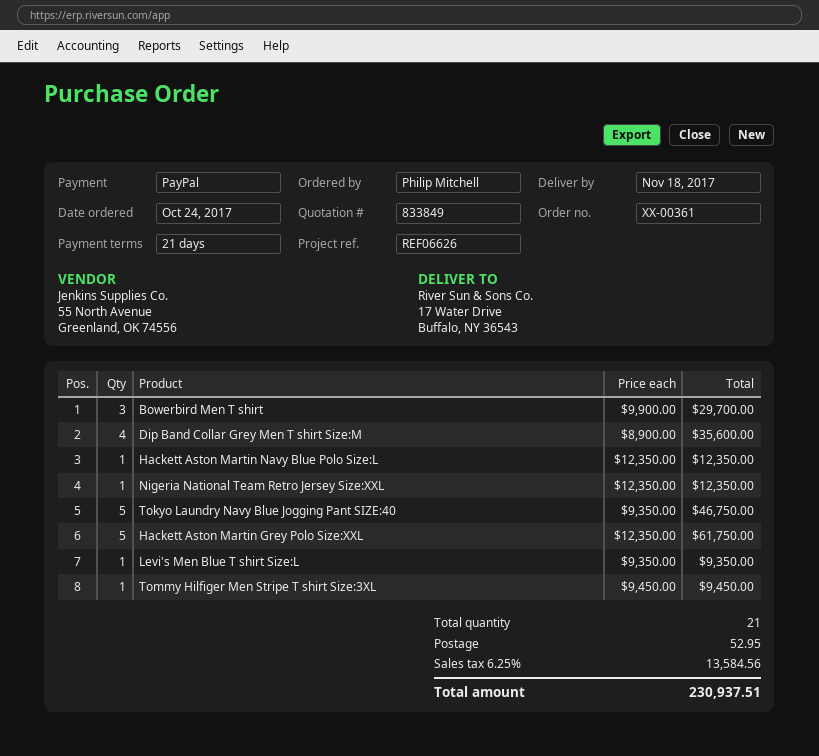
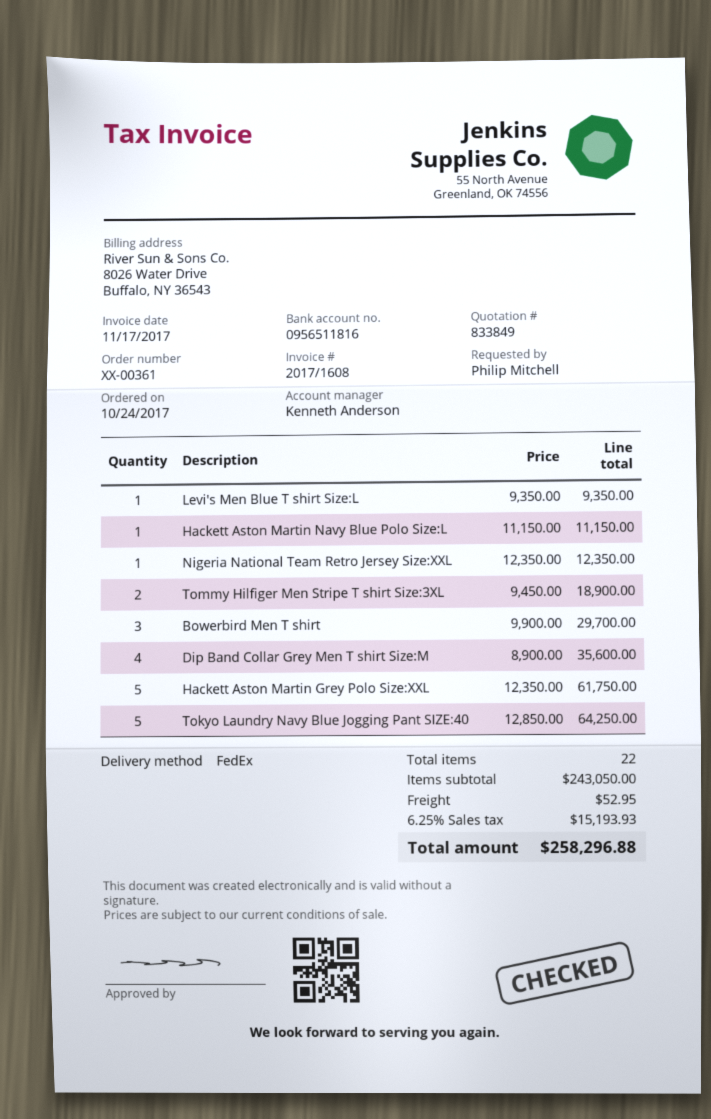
Hackett Aston Martin Navy Blue Polo Size:L: 1 x 12350.00 = 12350.00 -> 1 x 11150.00 = 11150.00
Tokyo Laundry Navy Blue Jogging Pant SIZE:40: 5 x 9350.00 = 46750.00 -> 5 x 12850.00 = 64250.00
Tommy Hilfiger Men Stripe T shirt Size:3XL: 1 x 9450.00 = 9450.00 -> 2 x 9450.00 = 18900.00
total quantity: 21 -> 22
tax: 6.25% = 13584.56 -> 6.25% = 15193.93
total: 230937.51 -> 258296.88

